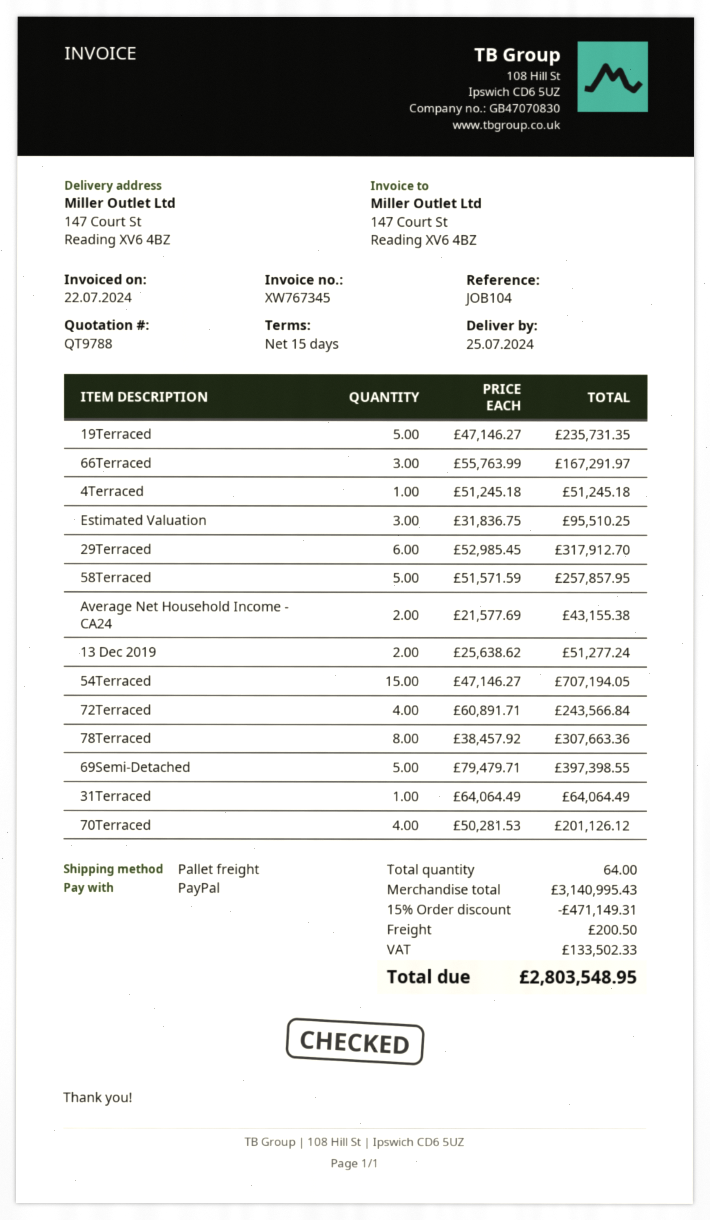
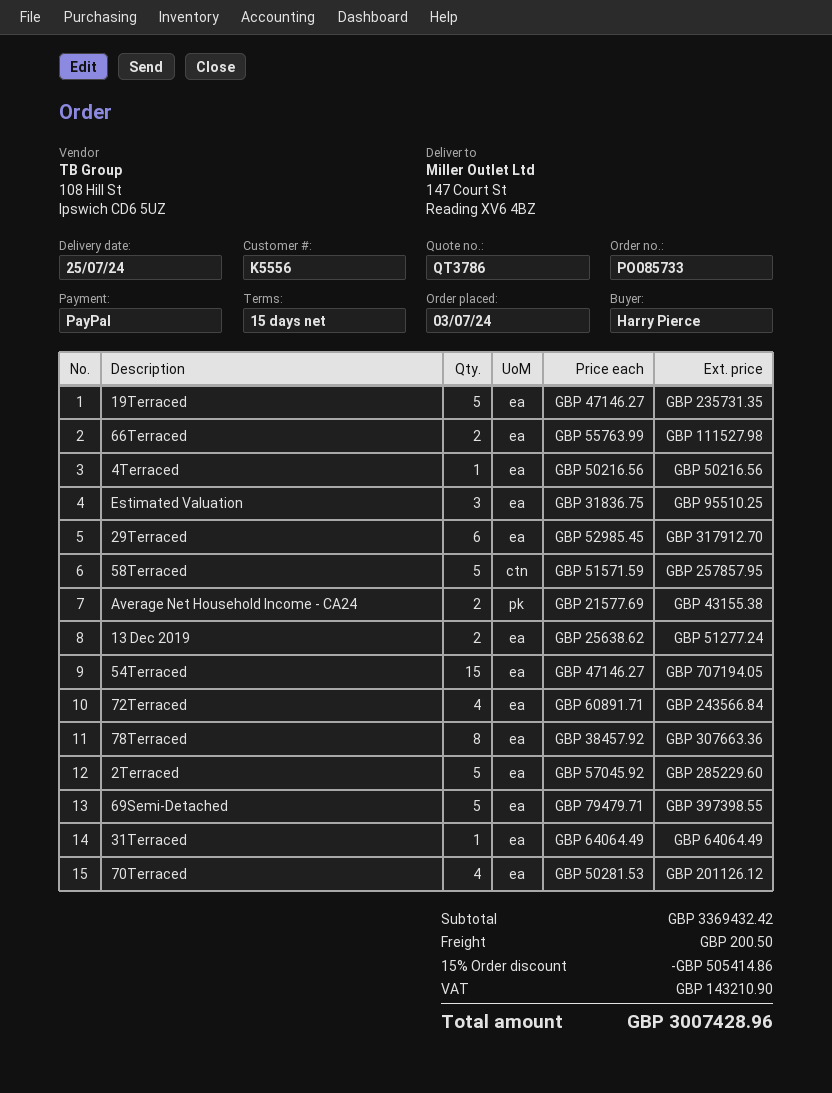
quote number: QT9788 -> QT3786
66Terraced: 3 x 55763.99 = 167291.97 -> 2 x 55763.99 = 111527.98
4Terraced: 1 x 51245.18 = 51245.18 -> 1 x 50216.56 = 50216.56
2Terraced: none -> 5 x 57045.92 = 285229.60
subtotal: 3140995.43 -> 3369432.42
discount: 15% = 471149.31 -> 15% = 505414.86
tax: 133502.33 -> 143210.90
total: 2803548.95 -> 3007428.96

